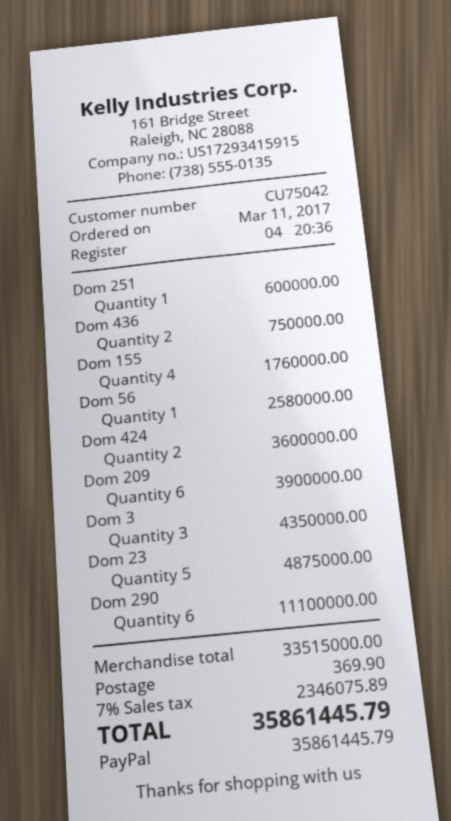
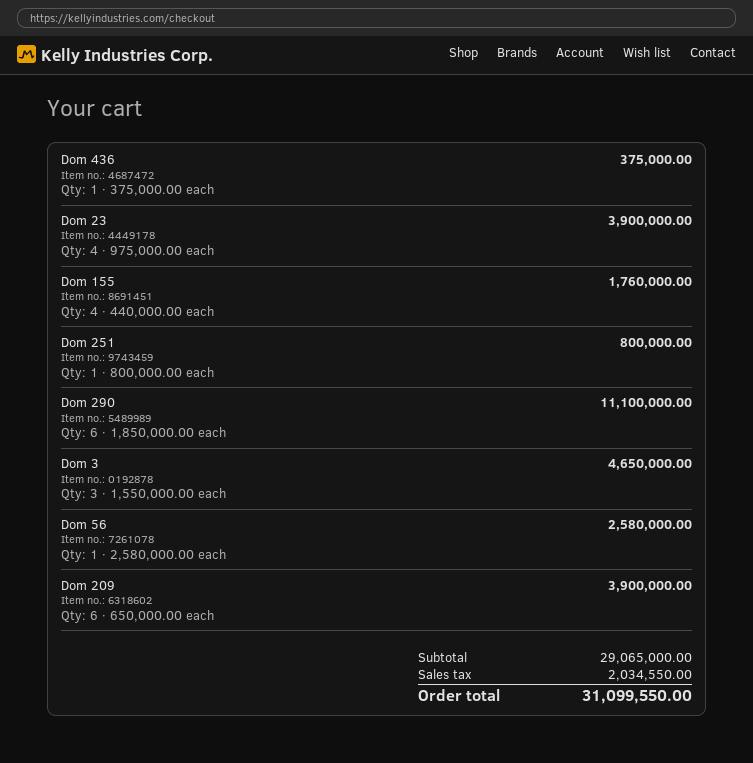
Dom 251: 1 for 600000.00 -> 1 for 800000.00
Dom 436: 2 for 750000.00 -> 1 for 375000.00
Dom 424: 2 for 3600000.00 -> none
Dom 3: 3 for 4350000.00 -> 3 for 4650000.00
Dom 23: 5 for 4875000.00 -> 4 for 3900000.00
subtotal: 33515000.00 -> 29065000.00
shipping: 369.90 -> none
tax: 2346075.89 -> 2034550.00
total: 35861445.79 -> 31099550.00

